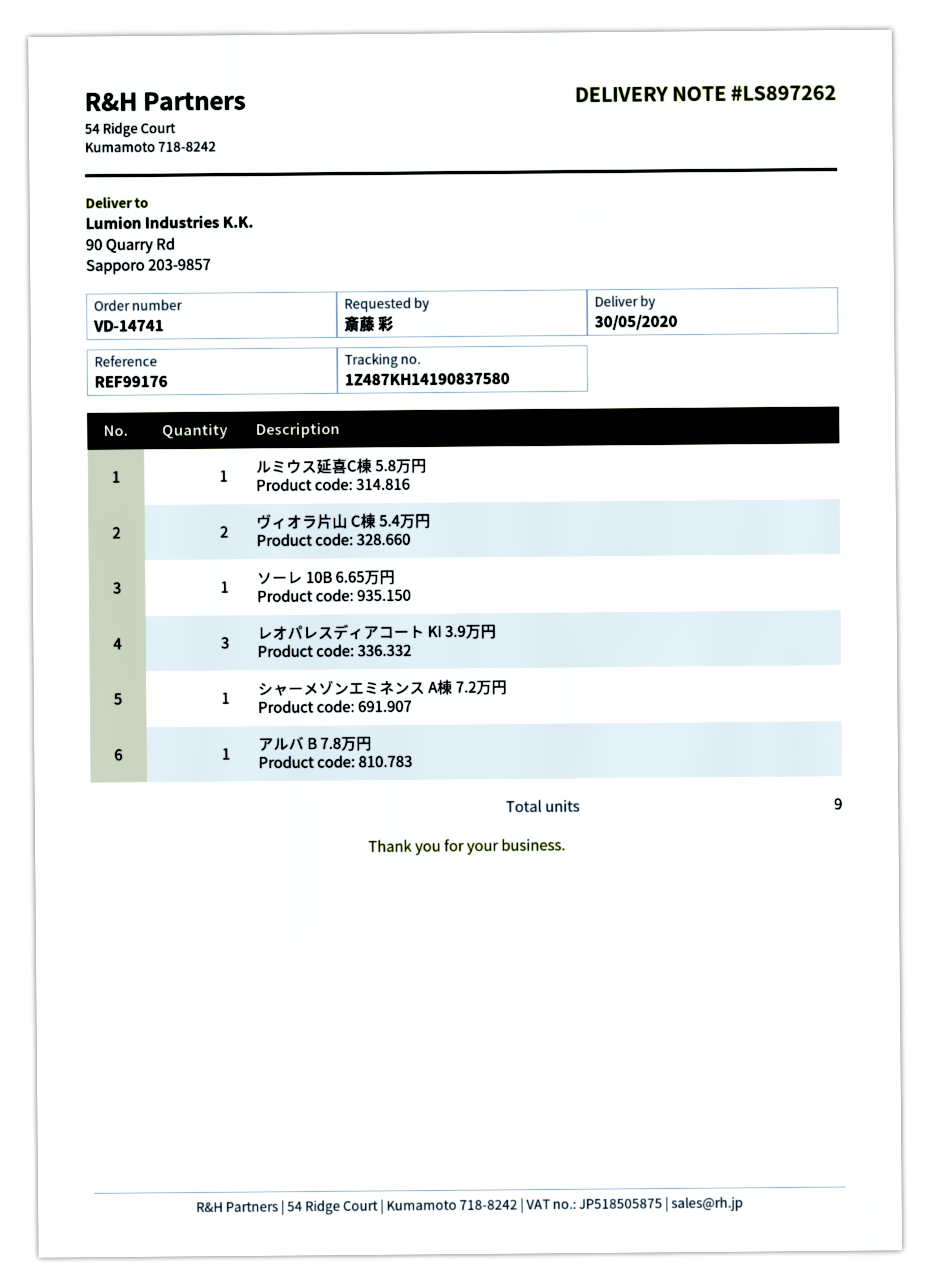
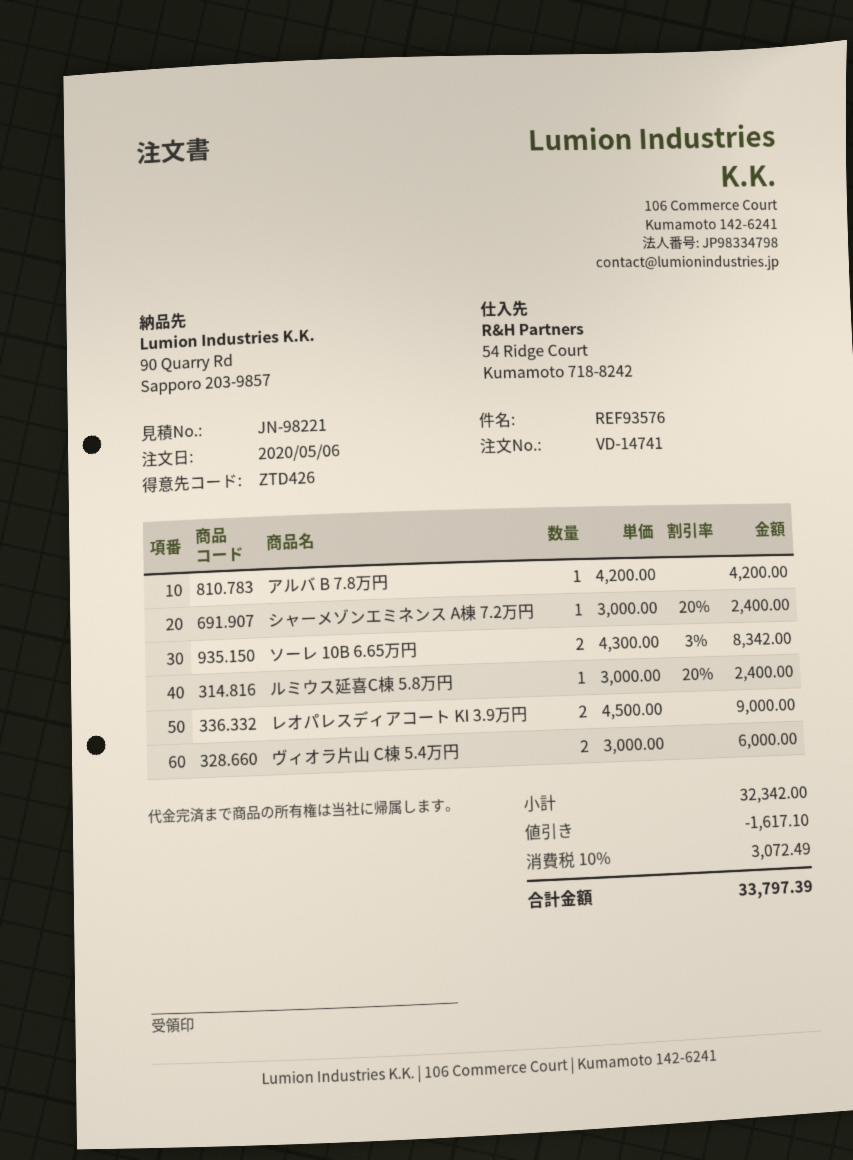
reference: REF99176 -> REF93576
ソーレ 10B 6.65万円: 1 -> 2
レオパレスディアコート KI 3.9万円: 3 -> 2

